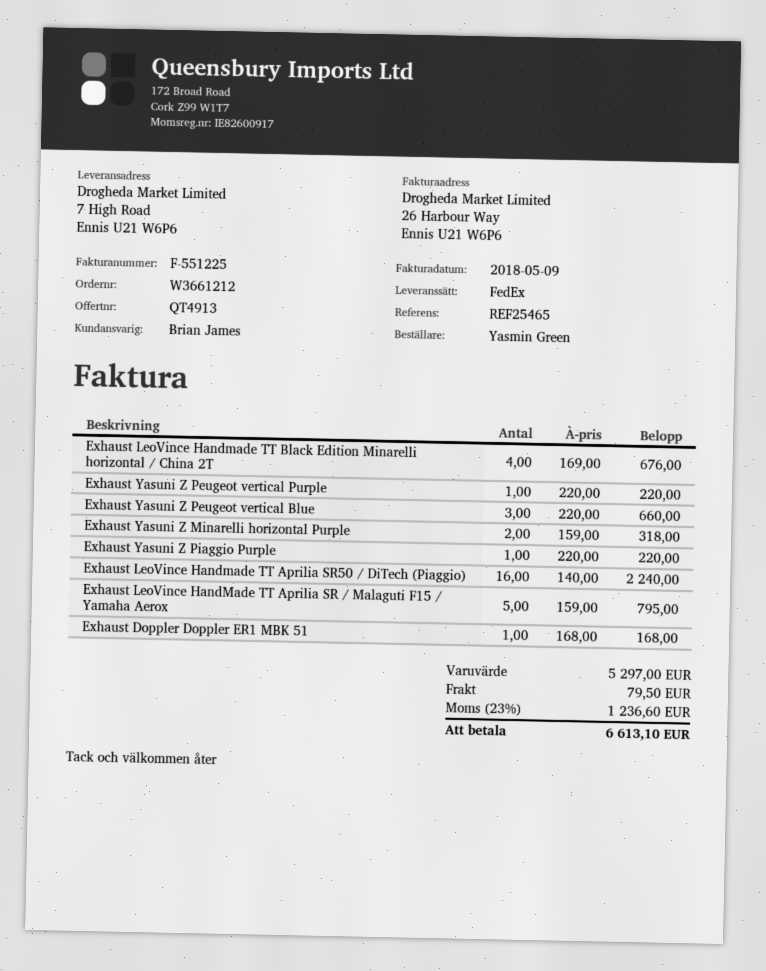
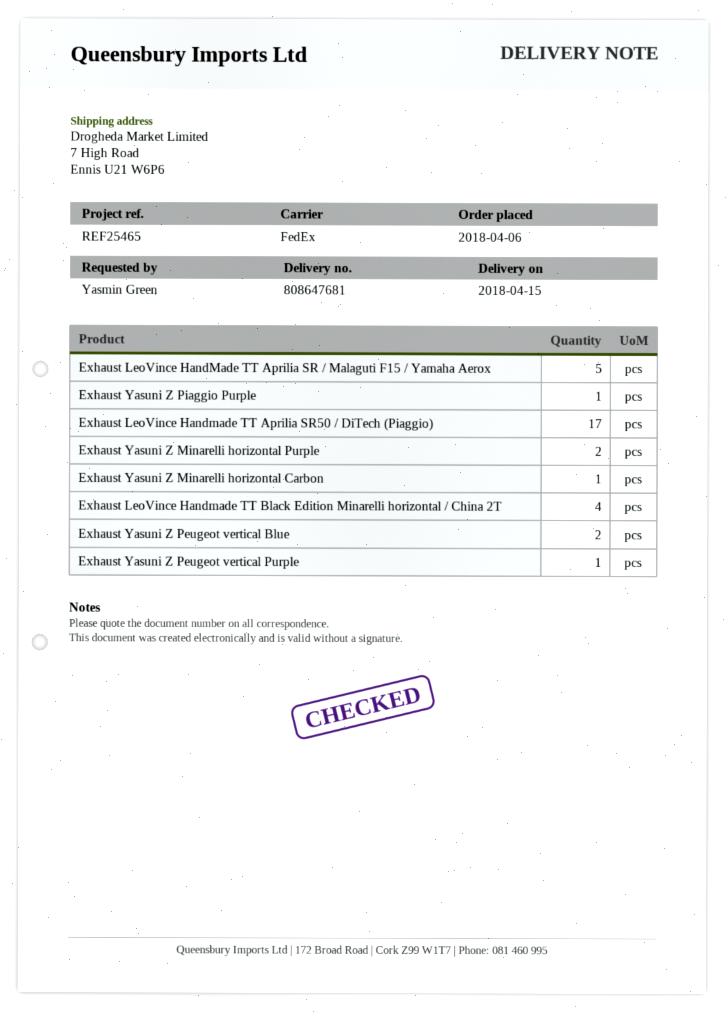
Exhaust Yasuni Z Peugeot vertical Blue: 3 -> 2
Exhaust LeoVince Handmade TT Aprilia SR50 / DiTech (Piaggio): 16 -> 17
Exhaust Doppler Doppler ER1 MBK 51: 1 -> none
Exhaust Yasuni Z Minarelli horizontal Carbon: none -> 1

